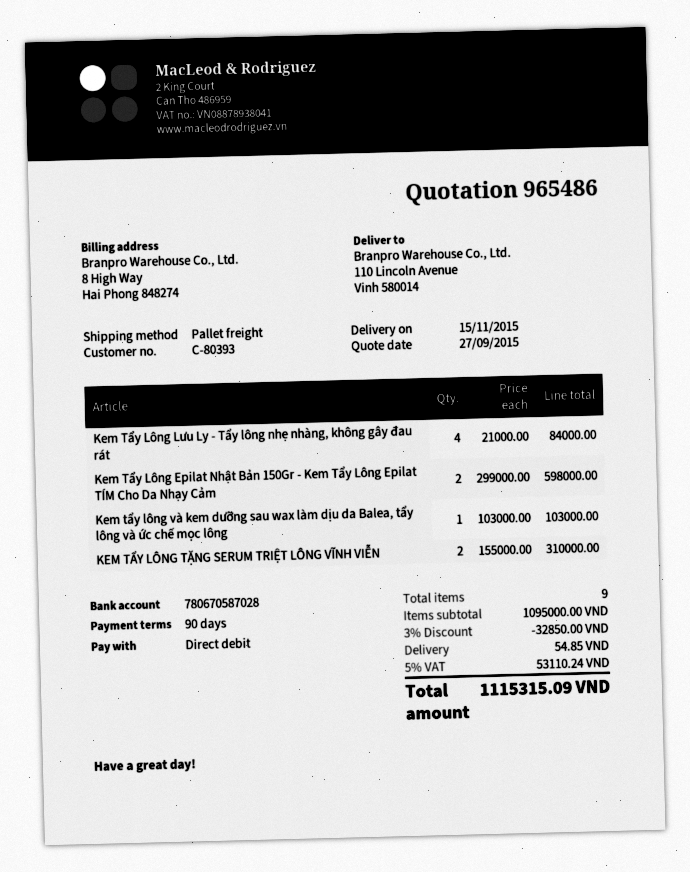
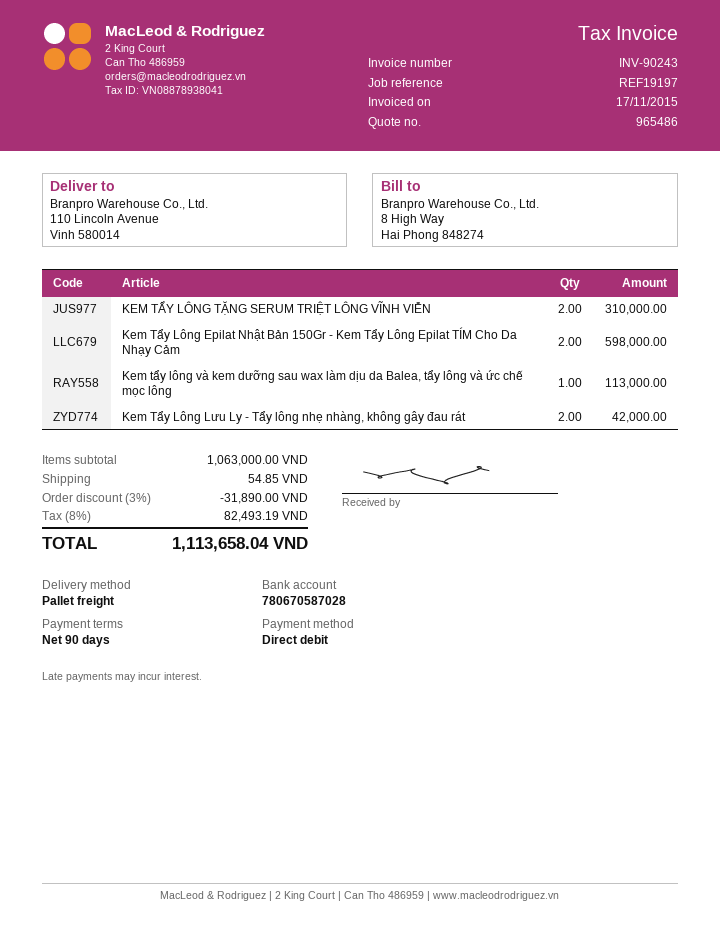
Kem Tẩy Lông Lưu Ly - Tẩy lông nhẹ nhàng, không gây đau rát: 4 for 84000.00 -> 2 for 42000.00
Kem tẩy lông và kem dưỡng sau wax làm dịu da Balea, tẩy lông và ức chế mọc lông: 1 for 103000.00 -> 1 for 113000.00
subtotal: 1095000.00 -> 1063000.00
discount: 3% = 32850.00 -> 3% = 31890.00
tax: 5% = 53110.24 -> 8% = 82493.19
total: 1115315.09 -> 1113658.04

